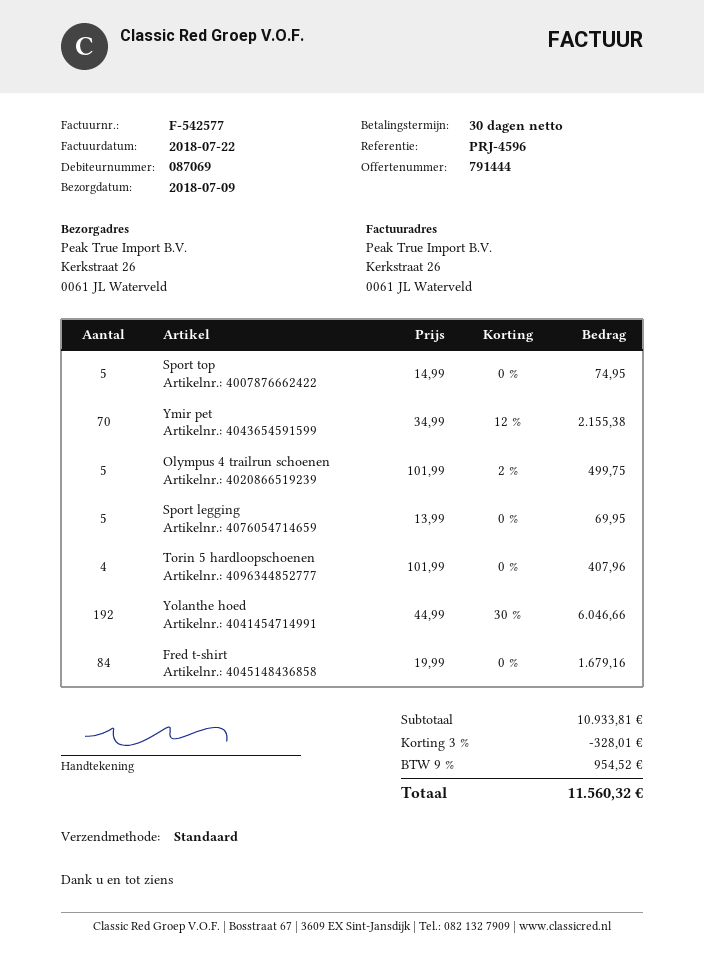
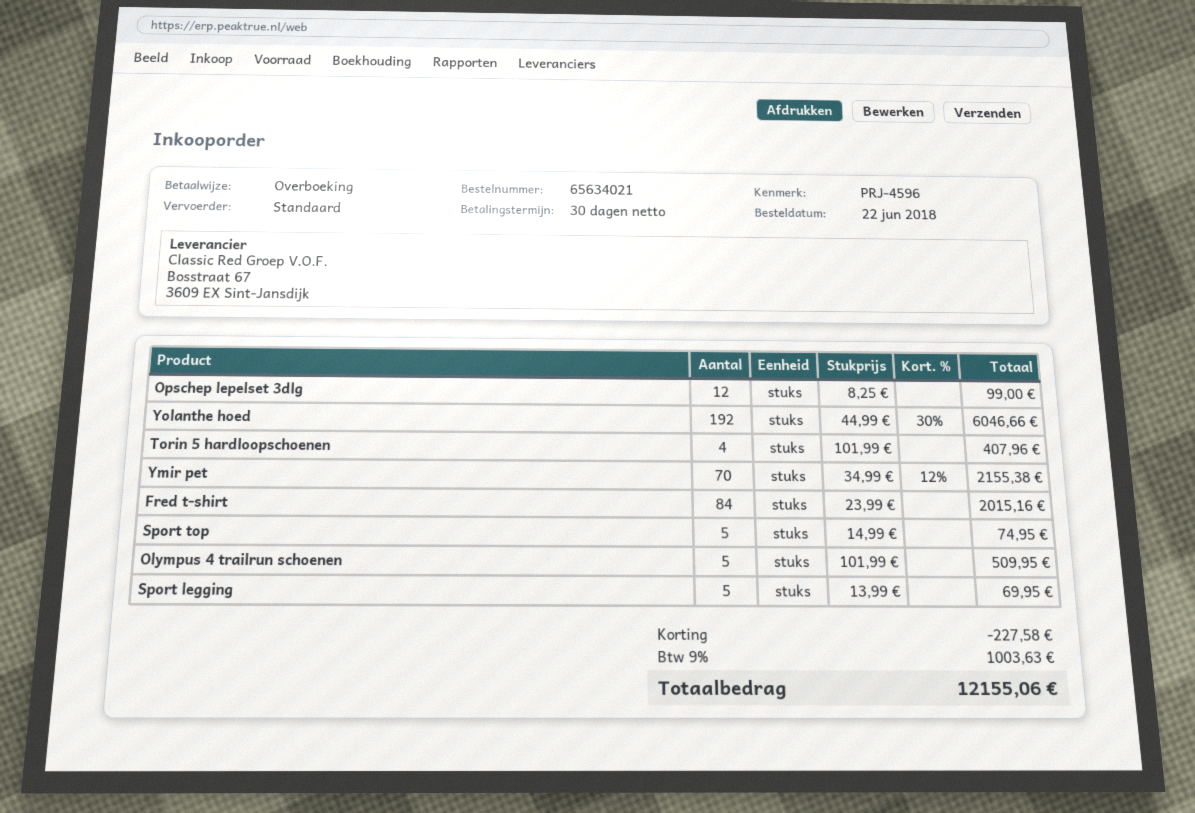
Olympus 4 trailrun schoenen: 5 x 101.99 - 2% = 499.75 -> 5 x 101.99 = 509.95
Fred t-shirt: 84 x 19.99 = 1679.16 -> 84 x 23.99 = 2015.16
Opschep lepelset 3dlg: none -> 12 x 8.25 = 99.00
discount: 328.01 -> 227.58
tax: 9% = 954.52 -> 9% = 1003.63
total: 11560.32 -> 12155.06

